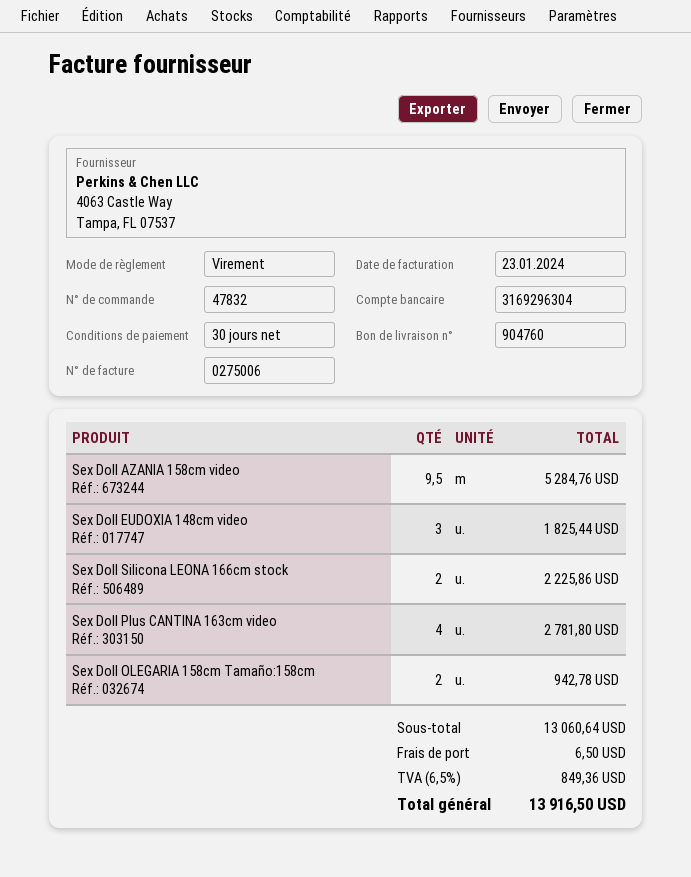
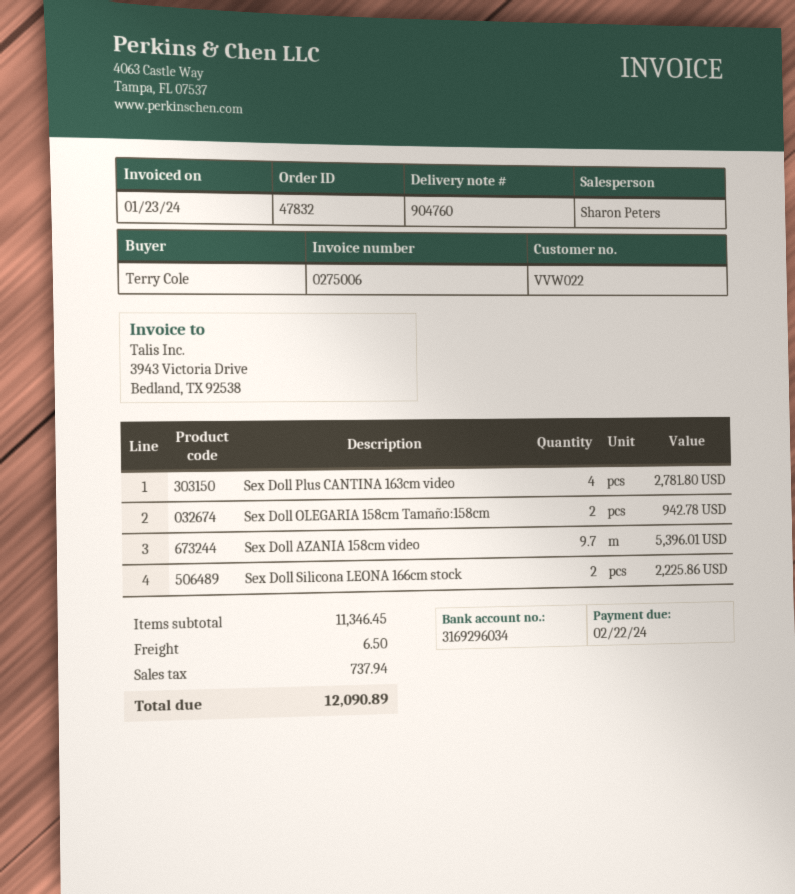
bank account: 3169296304 -> 3169296034
Sex Doll AZANIA 158cm video: 9.5 for 5284.76 -> 9.7 for 5396.01
Sex Doll EUDOXIA 148cm video: 3 for 1825.44 -> none
subtotal: 13060.64 -> 11346.45
tax: 849.36 -> 737.94
total: 13916.50 -> 12090.89

